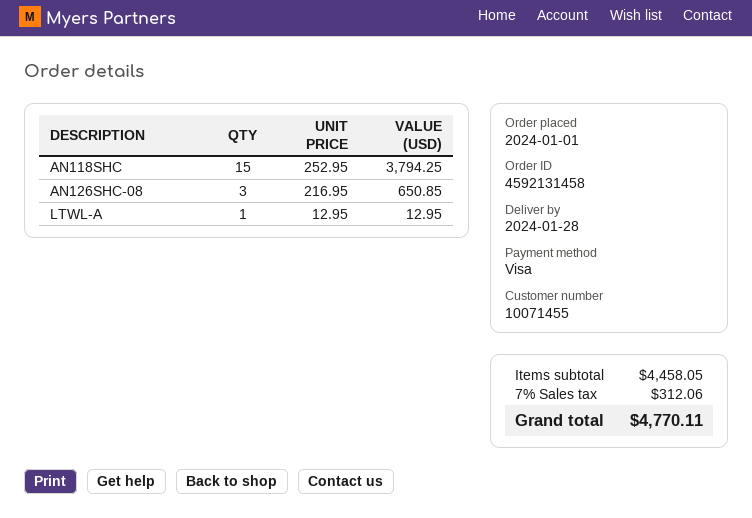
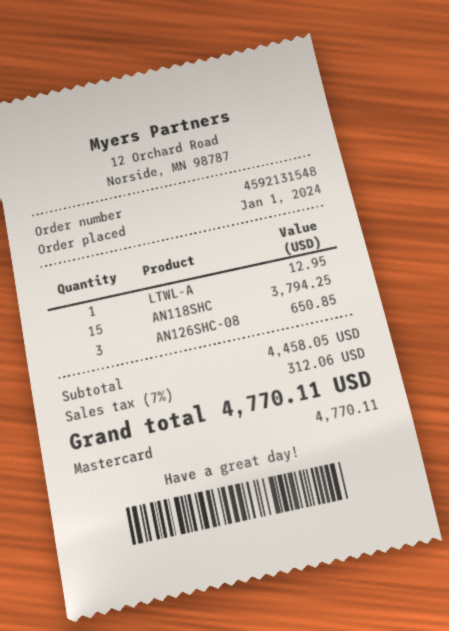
order number: 4592131458 -> 4592131548
payment method: Visa -> Mastercard

